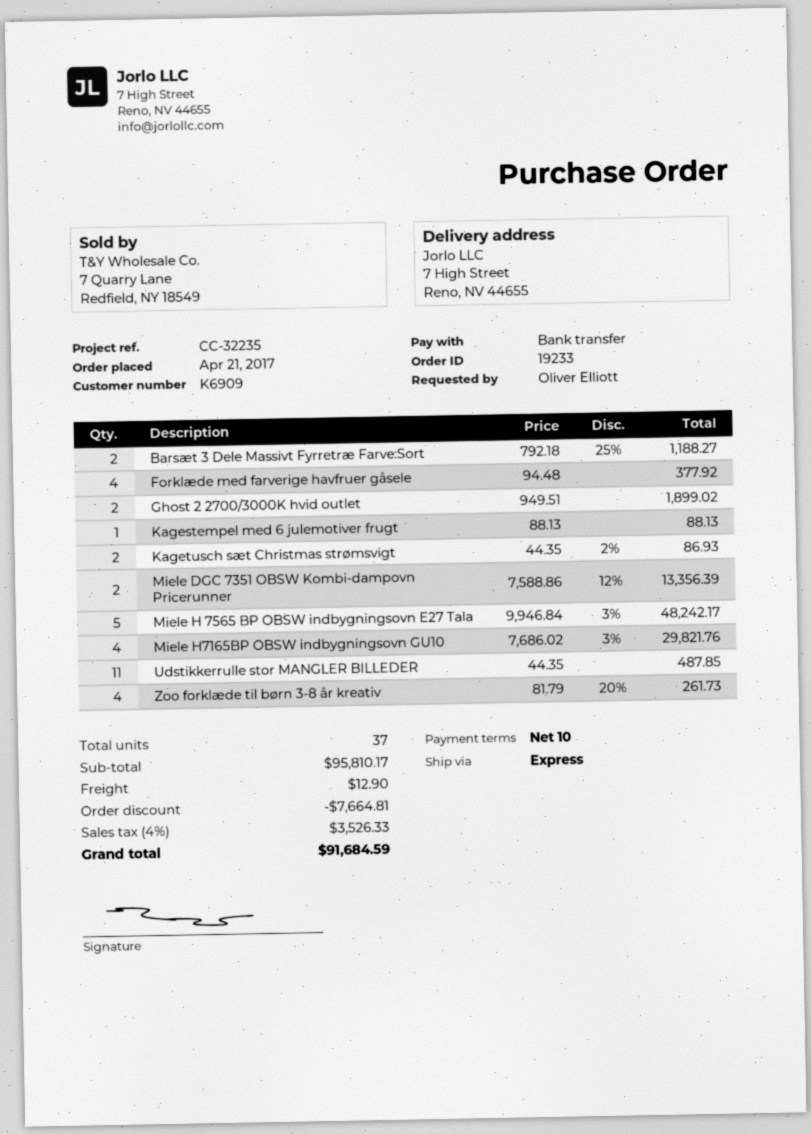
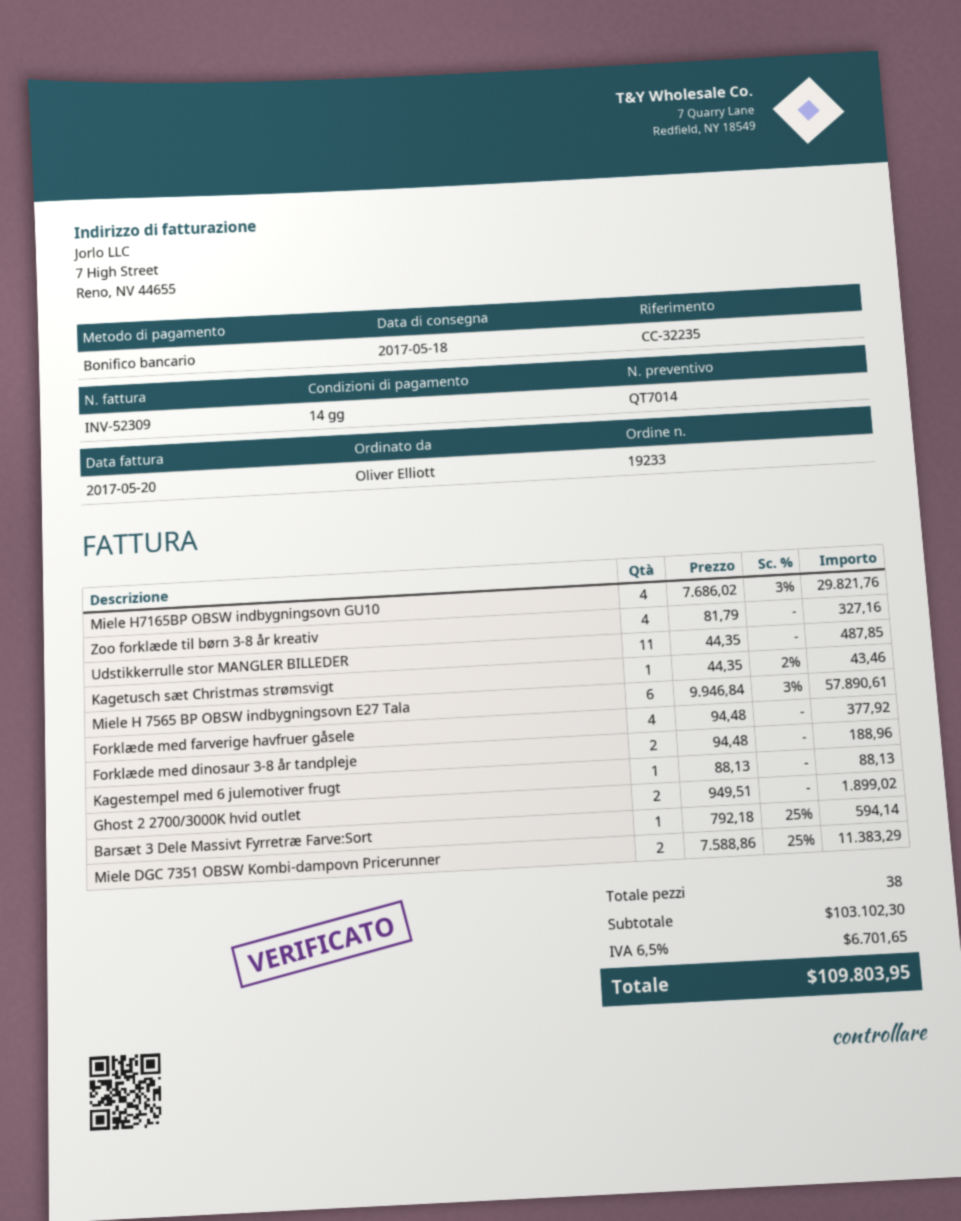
payment terms: 10 days -> 14 days
Barsæt 3 Dele Massivt Fyrretræ Farve:Sort: 2 x 792.18 - 25% = 1188.27 -> 1 x 792.18 - 25% = 594.14
Kagetusch sæt Christmas strømsvigt: 2 x 44.35 - 2% = 86.93 -> 1 x 44.35 - 2% = 43.46
Miele DGC 7351 OBSW Kombi-dampovn Pricerunner: 2 x 7588.86 - 12% = 13356.39 -> 2 x 7588.86 - 25% = 11383.29
Miele H 7565 BP OBSW indbygningsovn E27 Tala: 5 x 9946.84 - 3% = 48242.17 -> 6 x 9946.84 - 3% = 57890.61
Zoo forklæde til børn 3-8 år kreativ: 4 x 81.79 - 20% = 261.73 -> 4 x 81.79 = 327.16
Forklæde med dinosaur 3-8 år tandpleje: none -> 2 x 94.48 = 188.96
total quantity: 37 -> 38
subtotal: 95810.17 -> 103102.30
discount: 7664.81 -> none
shipping: 12.90 -> none
tax: 4% = 3526.33 -> 6.5% = 6701.65
total: 91684.59 -> 109803.95

